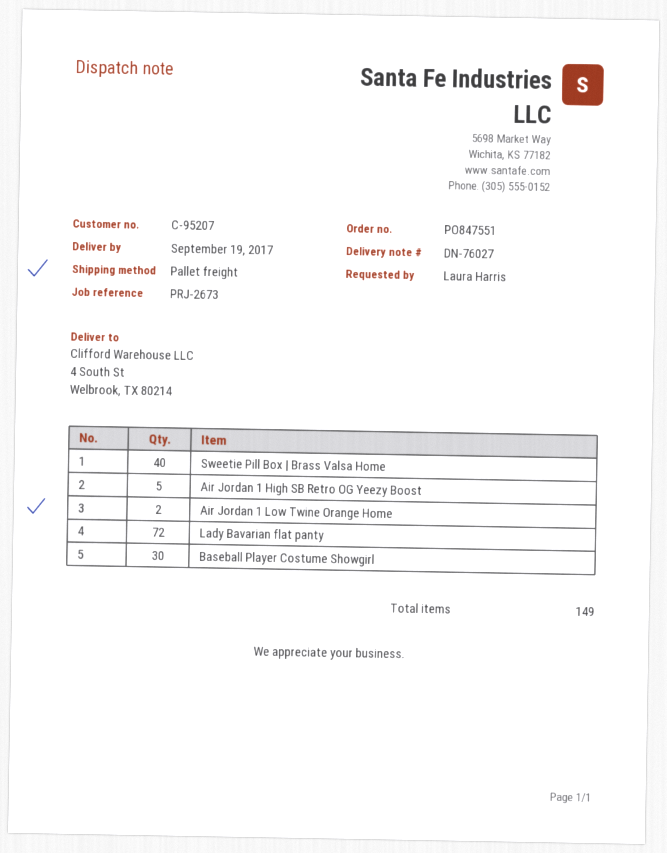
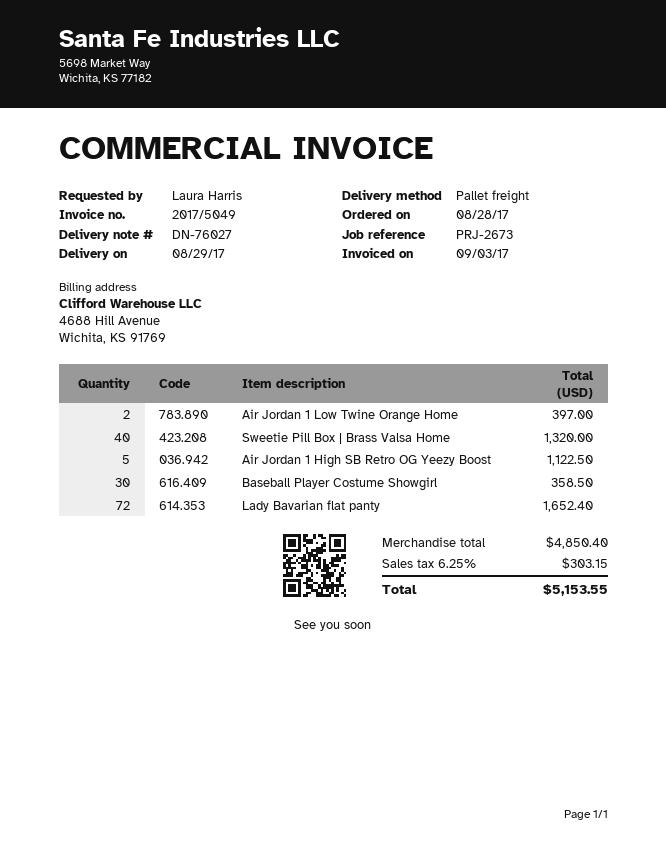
delivery date: 2017-09-19 -> 2017-08-29

